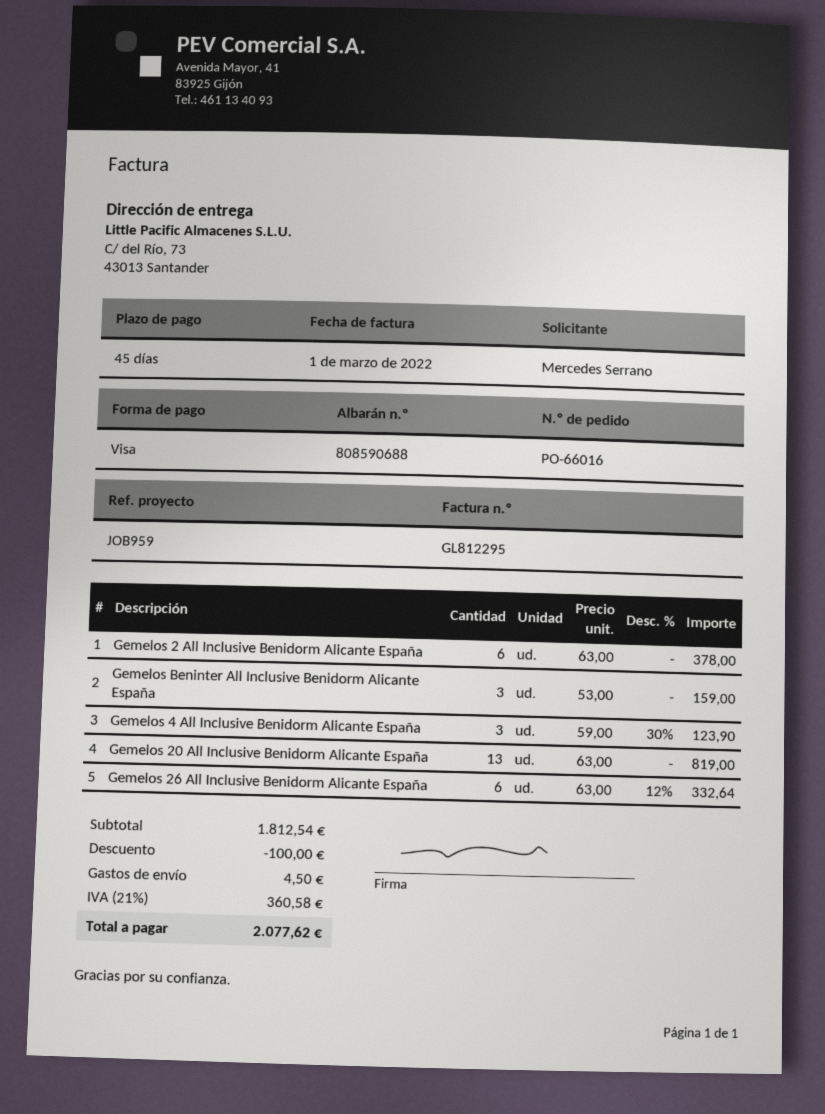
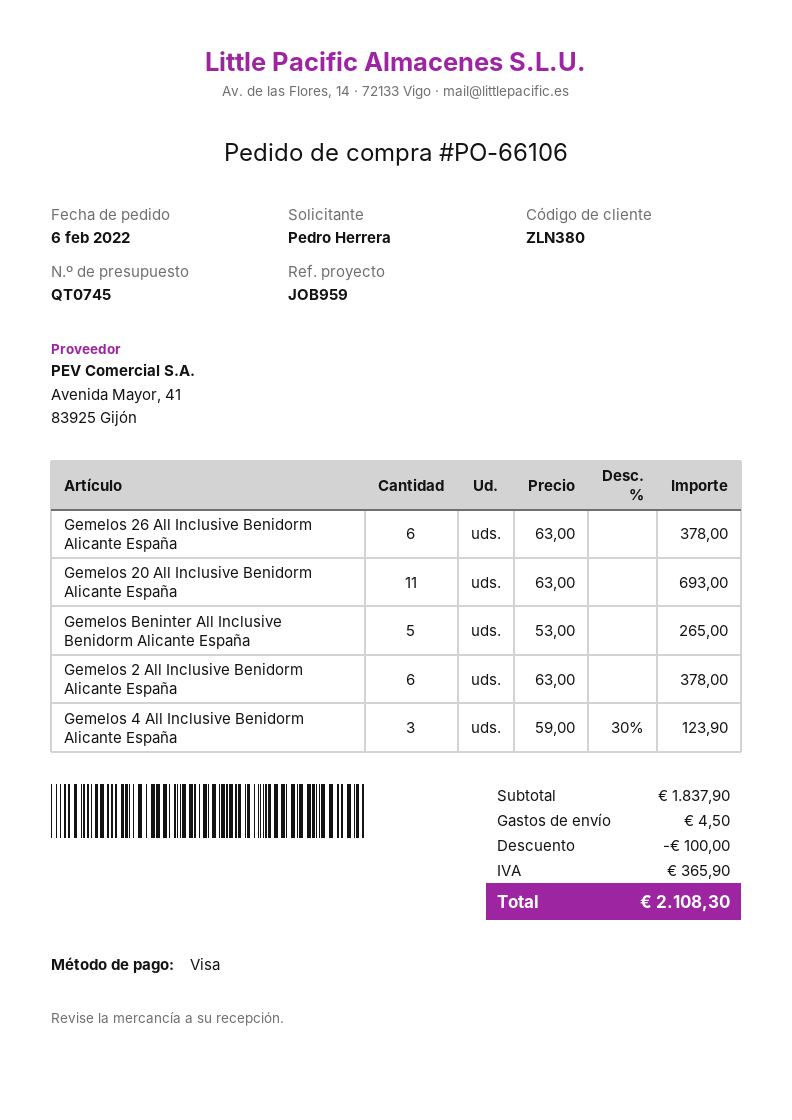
order number: PO-66016 -> PO-66106
ordered by: Mercedes Serrano -> Pedro Herrera
Gemelos Beninter All Inclusive Benidorm Alicante España: 3 x 53.00 = 159.00 -> 5 x 53.00 = 265.00
Gemelos 20 All Inclusive Benidorm Alicante España: 13 x 63.00 = 819.00 -> 11 x 63.00 = 693.00
Gemelos 26 All Inclusive Benidorm Alicante España: 6 x 63.00 - 12% = 332.64 -> 6 x 63.00 = 378.00
subtotal: 1812.54 -> 1837.90
tax: 360.58 -> 365.90
total: 2077.62 -> 2108.30

